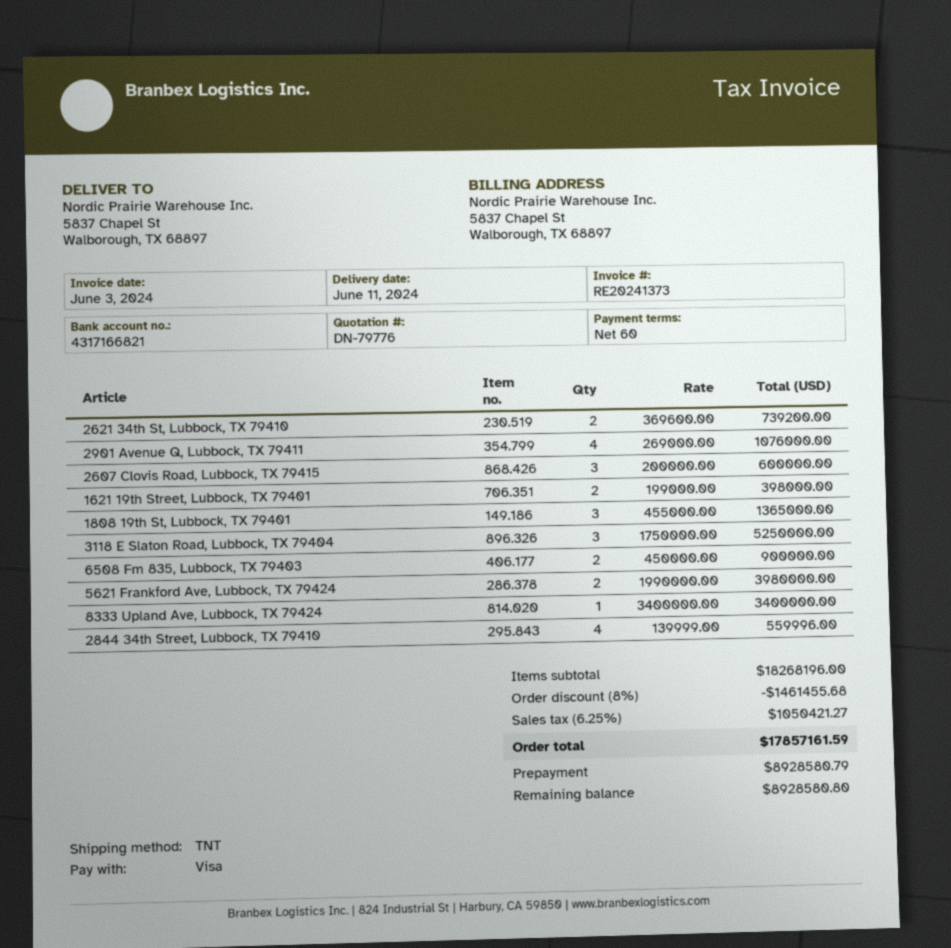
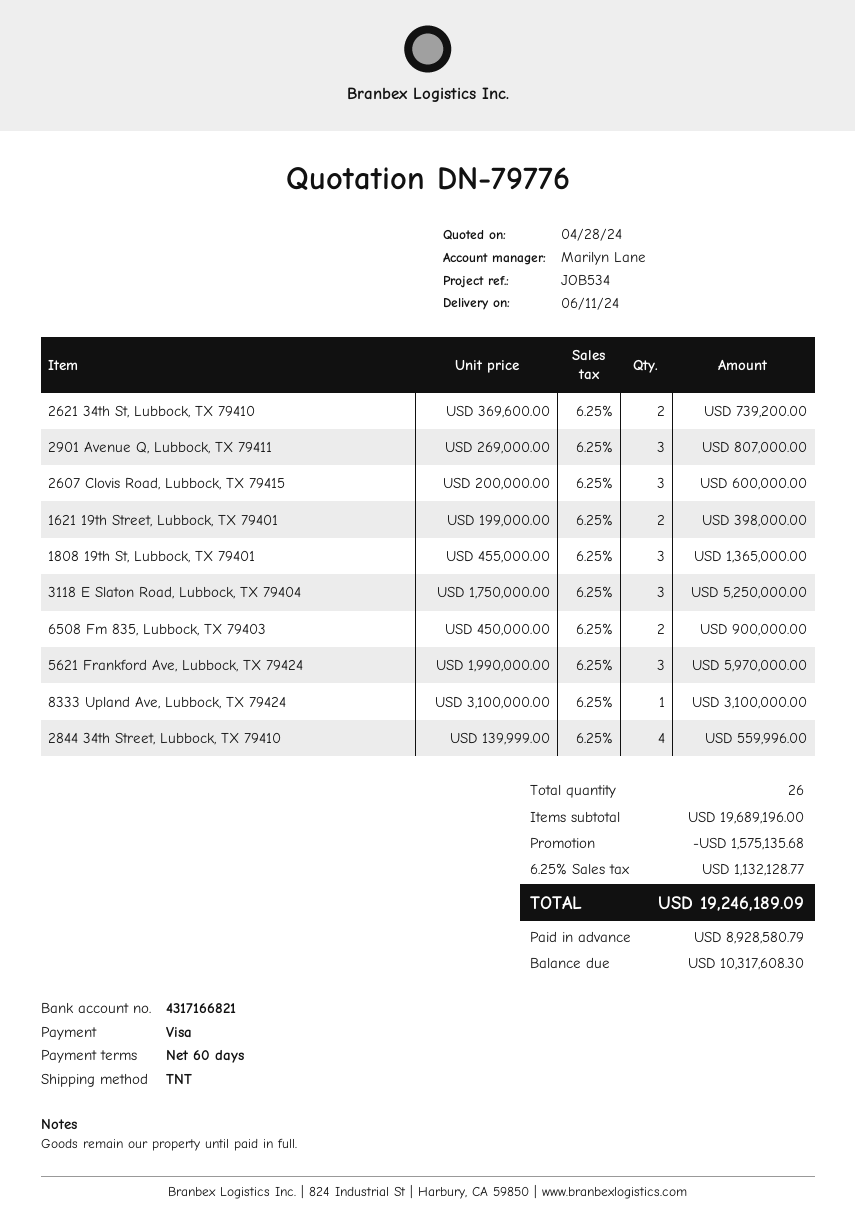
2901 Avenue Q, Lubbock, TX 79411: 4 x 269000.00 = 1076000.00 -> 3 x 269000.00 = 807000.00
5621 Frankford Ave, Lubbock, TX 79424: 2 x 1990000.00 = 3980000.00 -> 3 x 1990000.00 = 5970000.00
8333 Upland Ave, Lubbock, TX 79424: 1 x 3400000.00 = 3400000.00 -> 1 x 3100000.00 = 3100000.00
subtotal: 18268196.00 -> 19689196.00
discount: 1461455.68 -> 1575135.68
tax: 6.25% = 1050421.27 -> 6.25% = 1132128.77
total: 17857161.59 -> 19246189.09
balance: 8928580.80 -> 10317608.30

